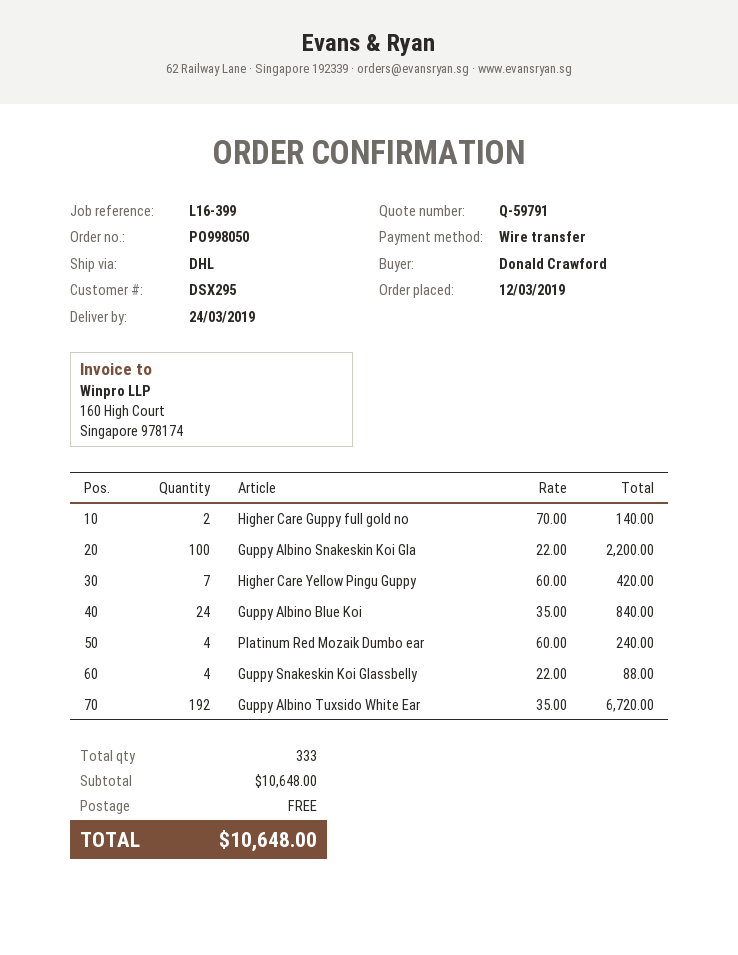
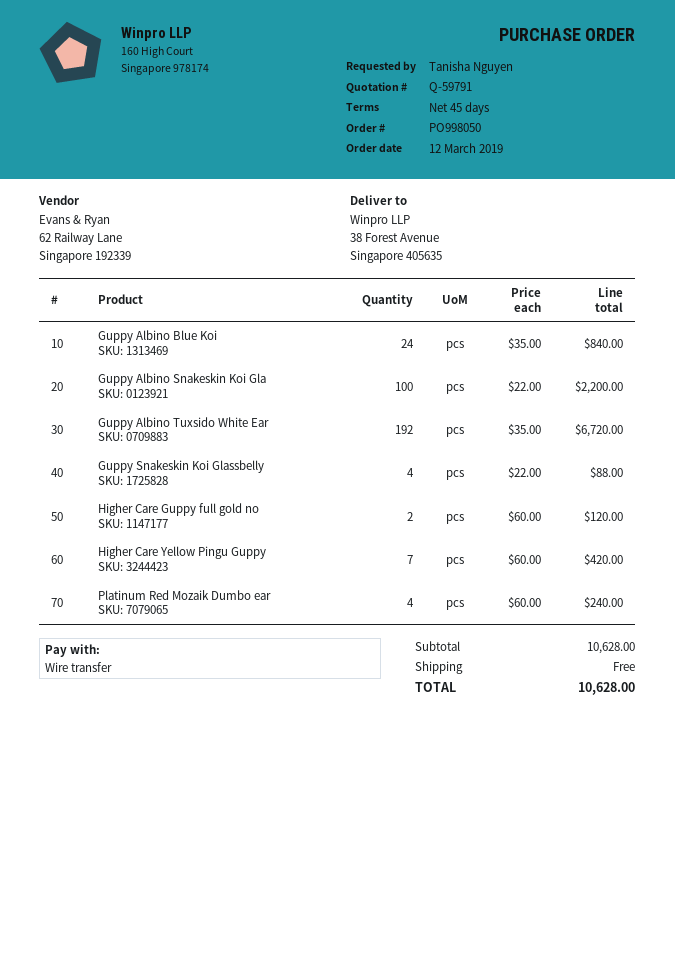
ordered by: Donald Crawford -> Tanisha Nguyen
Higher Care Guppy full gold no: 2 x 70.00 = 140.00 -> 2 x 60.00 = 120.00
subtotal: 10648.00 -> 10628.00
total: 10648.00 -> 10628.00

